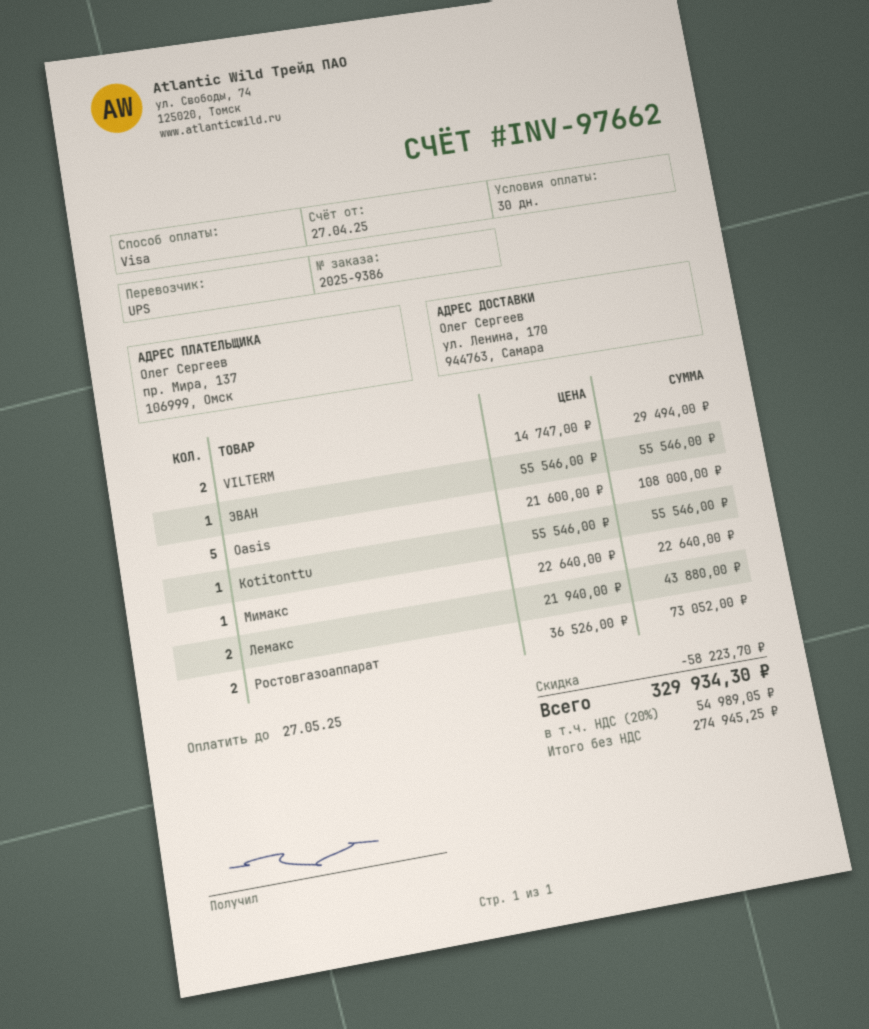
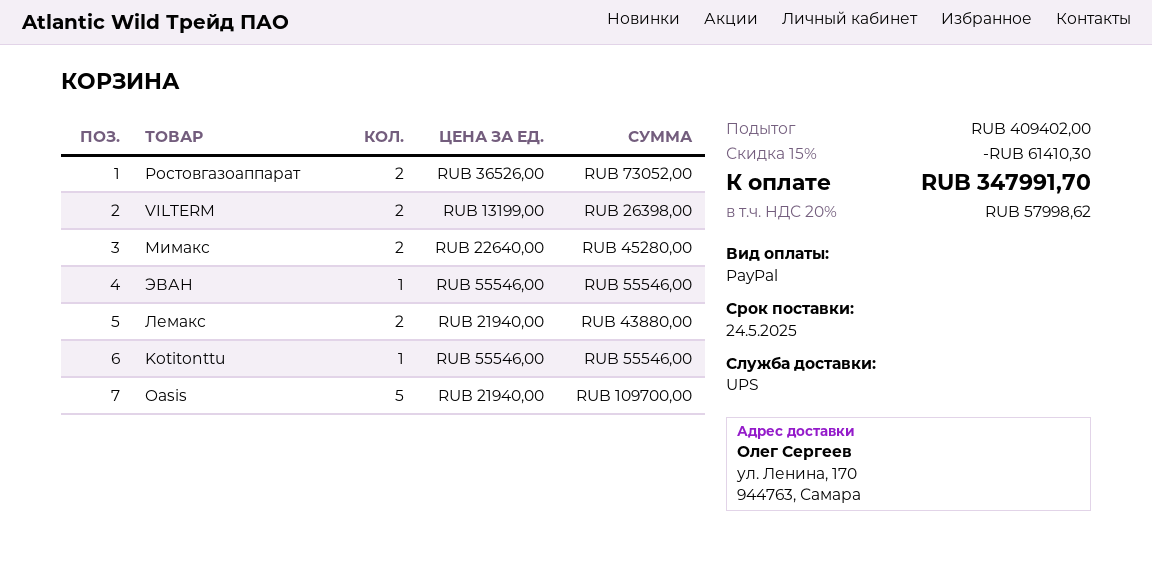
payment method: Visa -> PayPal
VILTERM: 2 x 14747.00 = 29494.00 -> 2 x 13199.00 = 26398.00
Oasis: 5 x 21600.00 = 108000.00 -> 5 x 21940.00 = 109700.00
Мимакс: 1 x 22640.00 = 22640.00 -> 2 x 22640.00 = 45280.00
discount: 58223.70 -> 61410.30
tax: 20% = 54989.05 -> 20% = 57998.62
total: 329934.30 -> 347991.70

